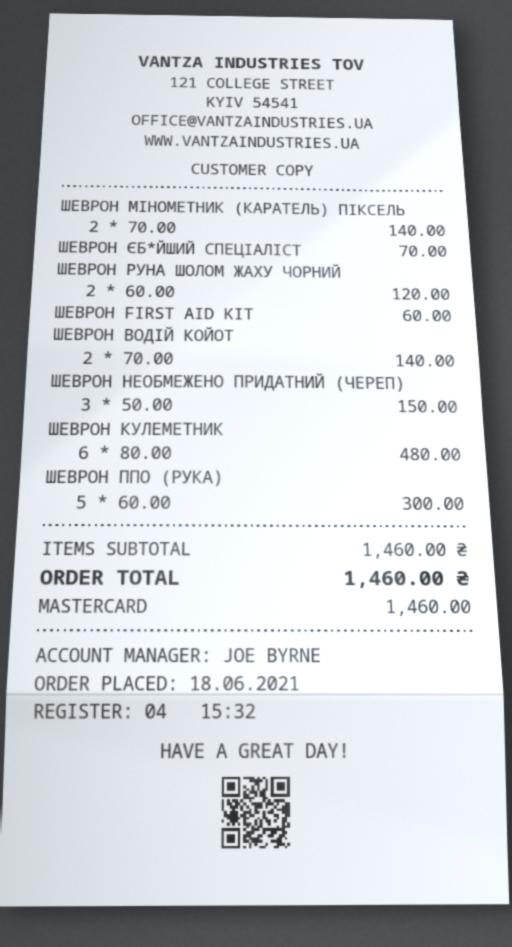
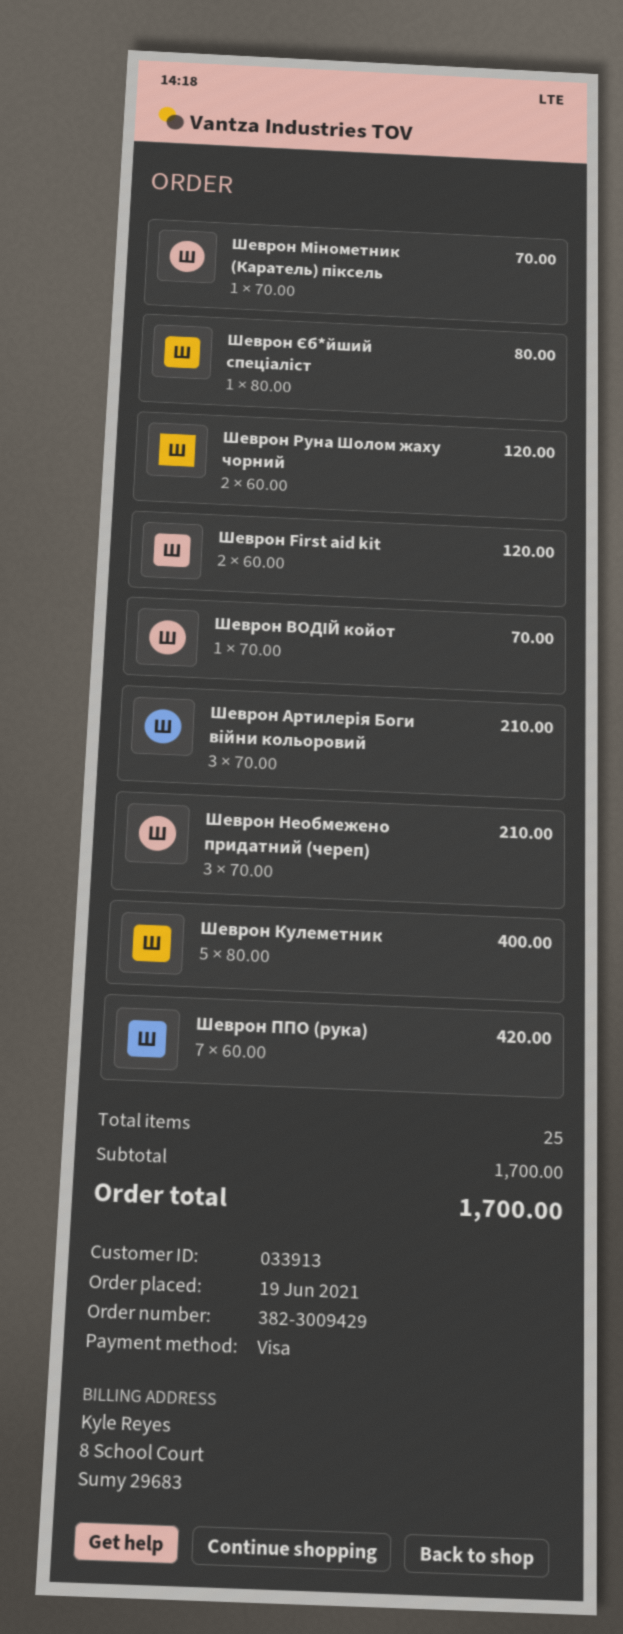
order date: 2021-06-18 -> 2021-06-19
payment method: Mastercard -> Visa
ШЕВРОН МІНОМЕТНИК (КАРАТЕЛЬ) ПІКСЕЛЬ: 2 x 70.00 = 140.00 -> 1 x 70.00 = 70.00
ШЕВРОН ЄБ*ЙШИЙ СПЕЦІАЛІСТ: 1 x 70.00 = 70.00 -> 1 x 80.00 = 80.00
ШЕВРОН FIRST AID KIT: 1 x 60.00 = 60.00 -> 2 x 60.00 = 120.00
ШЕВРОН ВОДІЙ КОЙОТ: 2 x 70.00 = 140.00 -> 1 x 70.00 = 70.00
ШЕВРОН НЕОБМЕЖЕНО ПРИДАТНИЙ (ЧЕРЕП): 3 x 50.00 = 150.00 -> 3 x 70.00 = 210.00
ШЕВРОН КУЛЕМЕТНИК: 6 x 80.00 = 480.00 -> 5 x 80.00 = 400.00
ШЕВРОН ППО (РУКА): 5 x 60.00 = 300.00 -> 7 x 60.00 = 420.00
Шеврон Артилерія Боги війни кольоровий: none -> 3 x 70.00 = 210.00
subtotal: 1460.00 -> 1700.00
total: 1460.00 -> 1700.00

